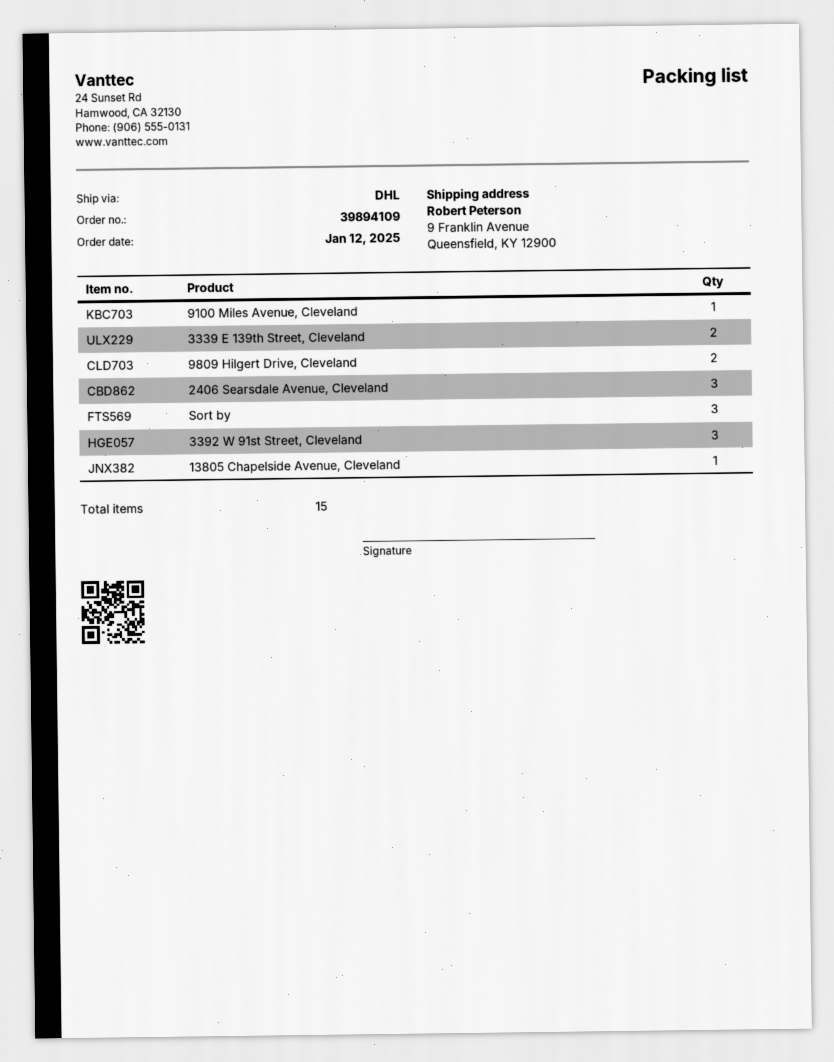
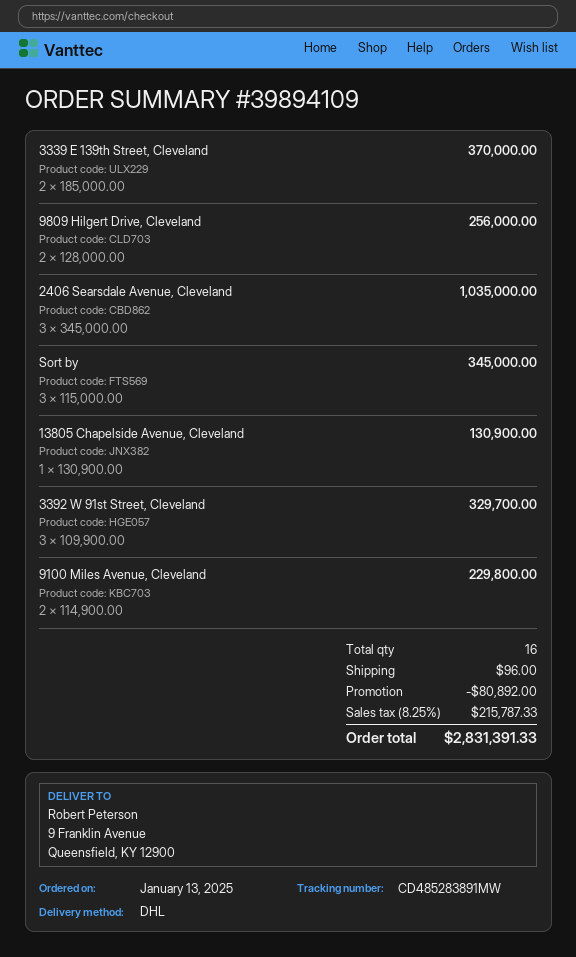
order date: 2025-01-12 -> 2025-01-13
9100 Miles Avenue, Cleveland: 1 -> 2
total quantity: 15 -> 16

